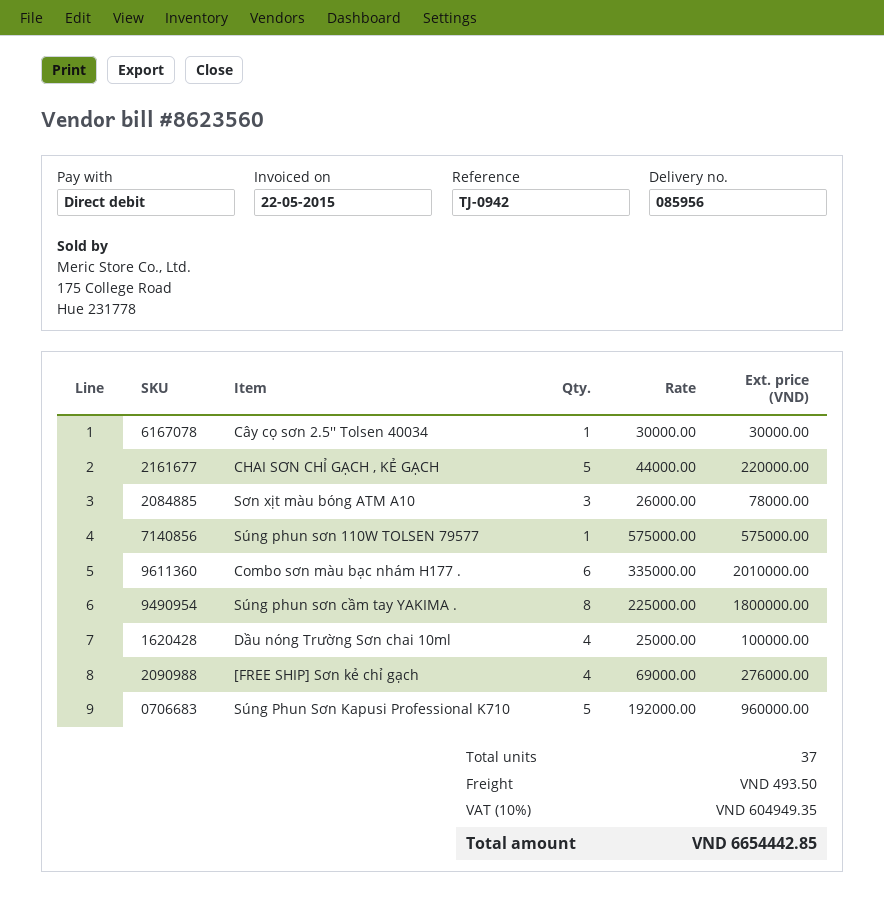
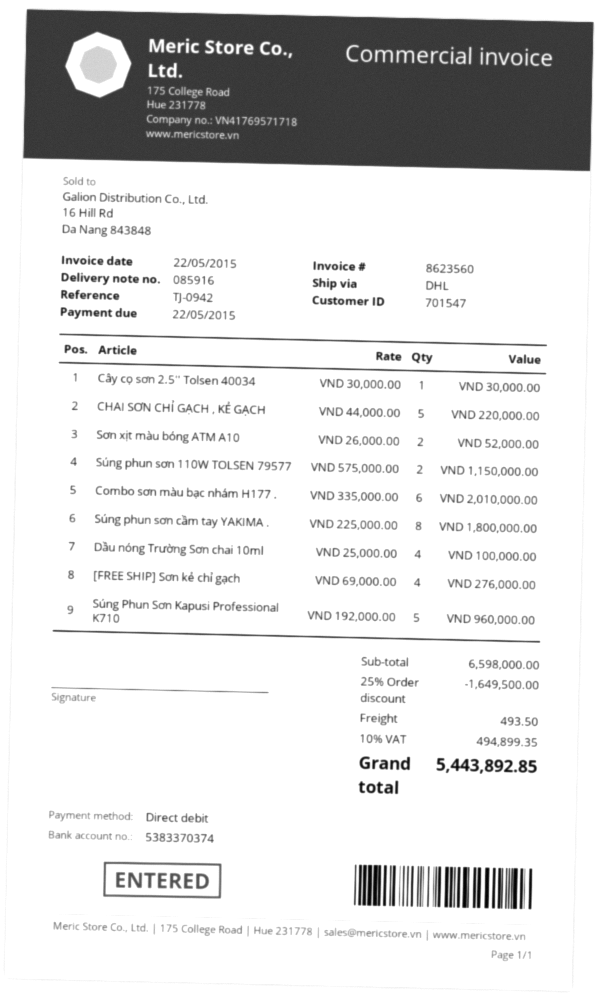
delivery note number: 085956 -> 085916
Sơn xịt màu bóng ATM A10: 3 x 26000.00 = 78000.00 -> 2 x 26000.00 = 52000.00
Súng phun sơn 110W TOLSEN 79577: 1 x 575000.00 = 575000.00 -> 2 x 575000.00 = 1150000.00
discount: none -> 25% = 1649500.00
tax: 10% = 604949.35 -> 10% = 494899.35
total: 6654442.85 -> 5443892.85

